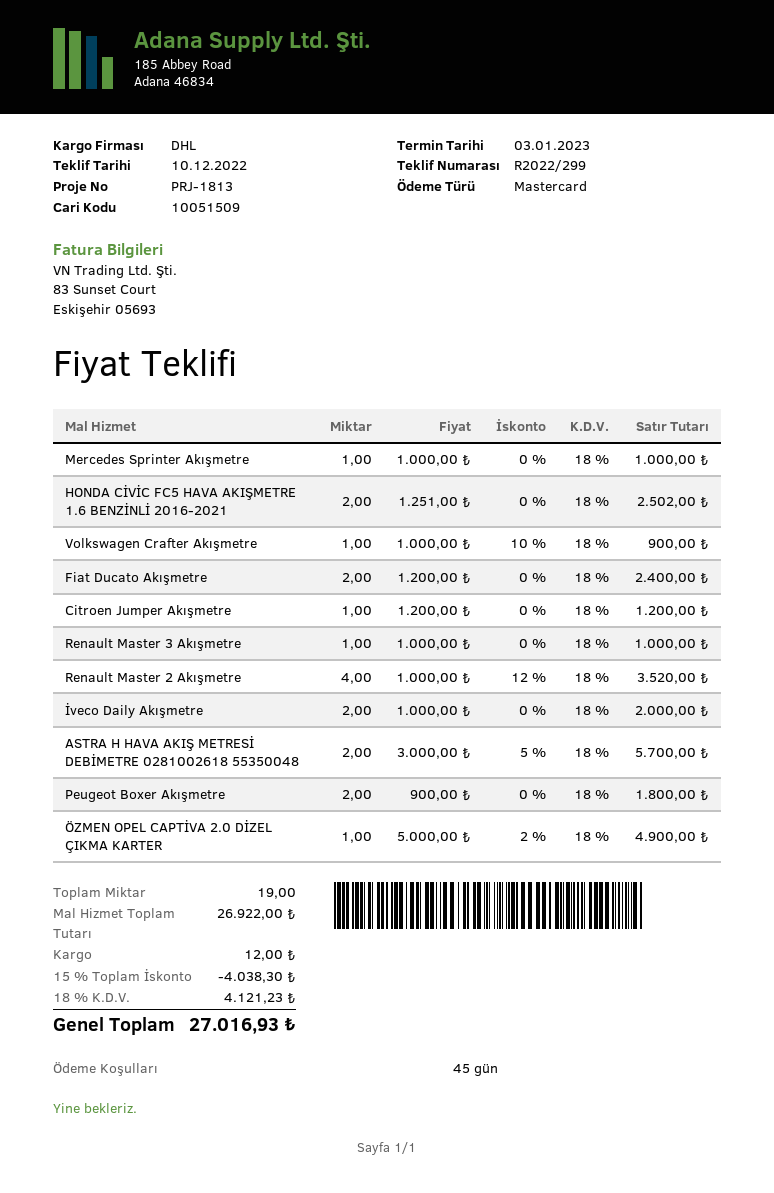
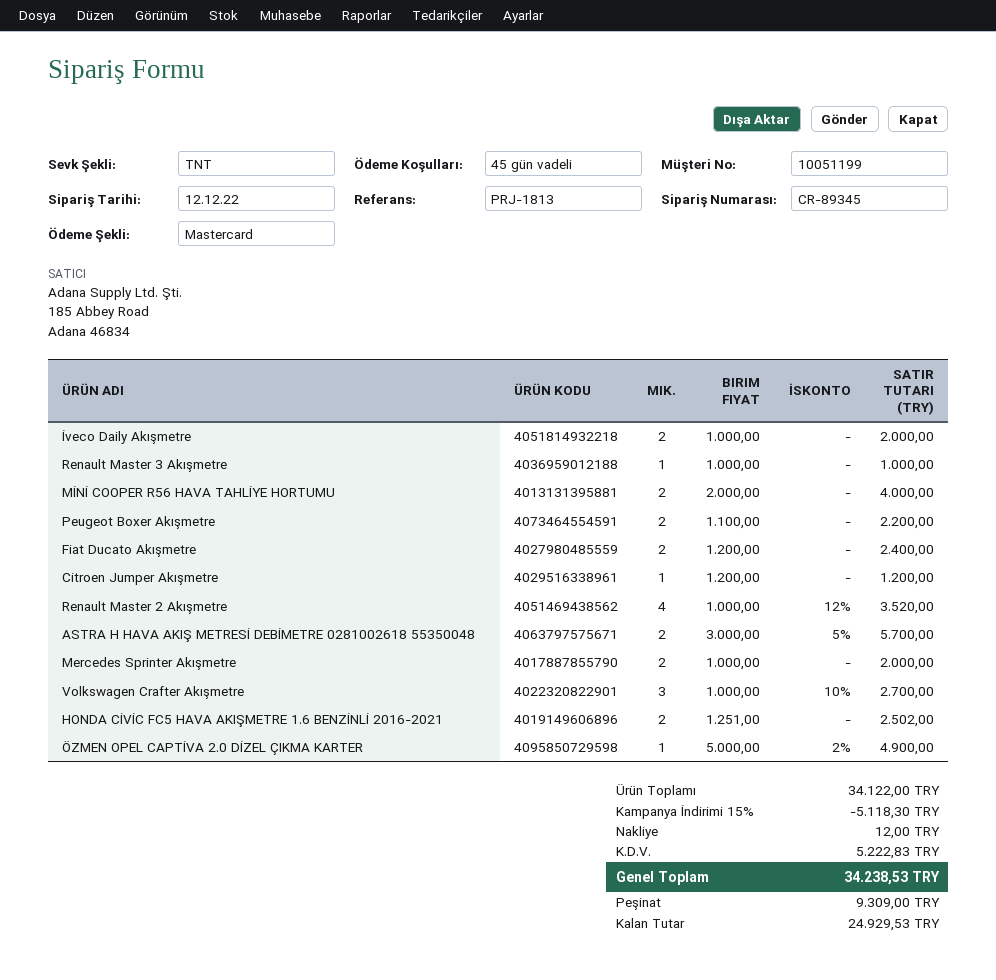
customer number: 10051509 -> 10051199
shipping method: DHL -> TNT
Mercedes Sprinter Akışmetre: 1 x 1000.00 = 1000.00 -> 2 x 1000.00 = 2000.00
Volkswagen Crafter Akışmetre: 1 x 1000.00 - 10% = 900.00 -> 3 x 1000.00 - 10% = 2700.00
Peugeot Boxer Akışmetre: 2 x 900.00 = 1800.00 -> 2 x 1100.00 = 2200.00
MİNİ COOPER R56 HAVA TAHLİYE HORTUMU: none -> 2 x 2000.00 = 4000.00
subtotal: 26922.00 -> 34122.00
discount: 15% = 4038.30 -> 15% = 5118.30
tax: 4121.23 -> 5222.83
total: 27016.93 -> 34238.53

